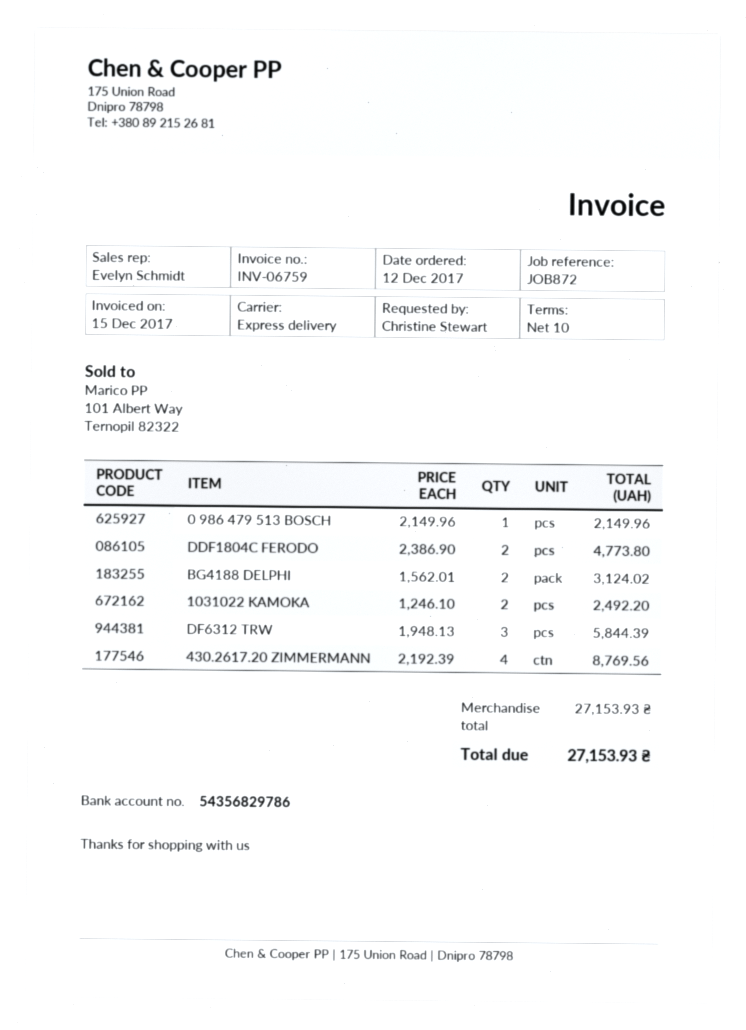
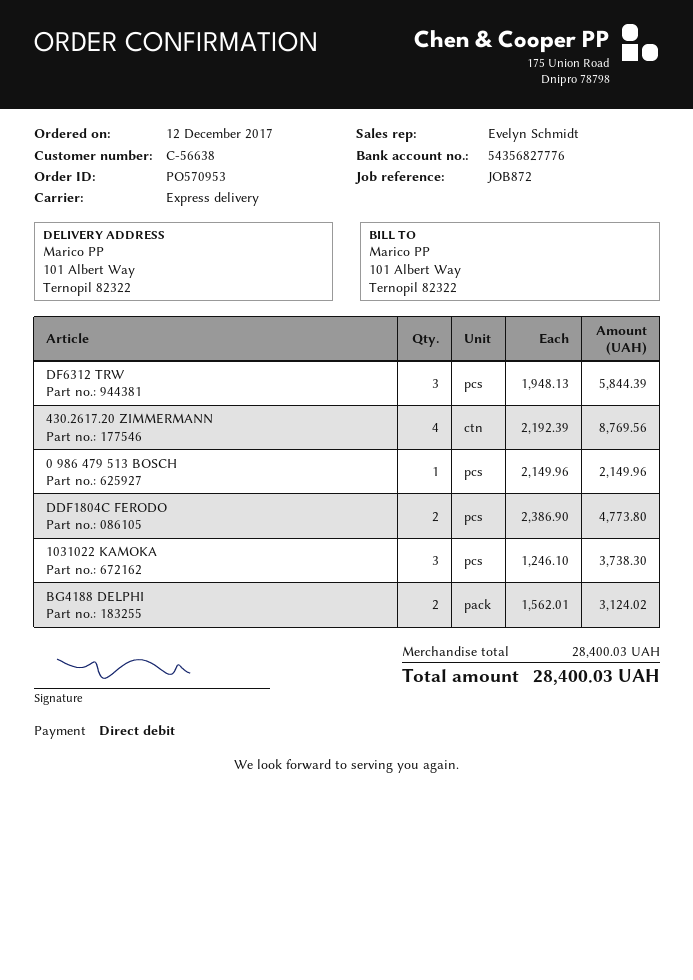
bank account: 54356829786 -> 54356827776
1031022 KAMOKA: 2 x 1246.10 = 2492.20 -> 3 x 1246.10 = 3738.30
subtotal: 27153.93 -> 28400.03
total: 27153.93 -> 28400.03

